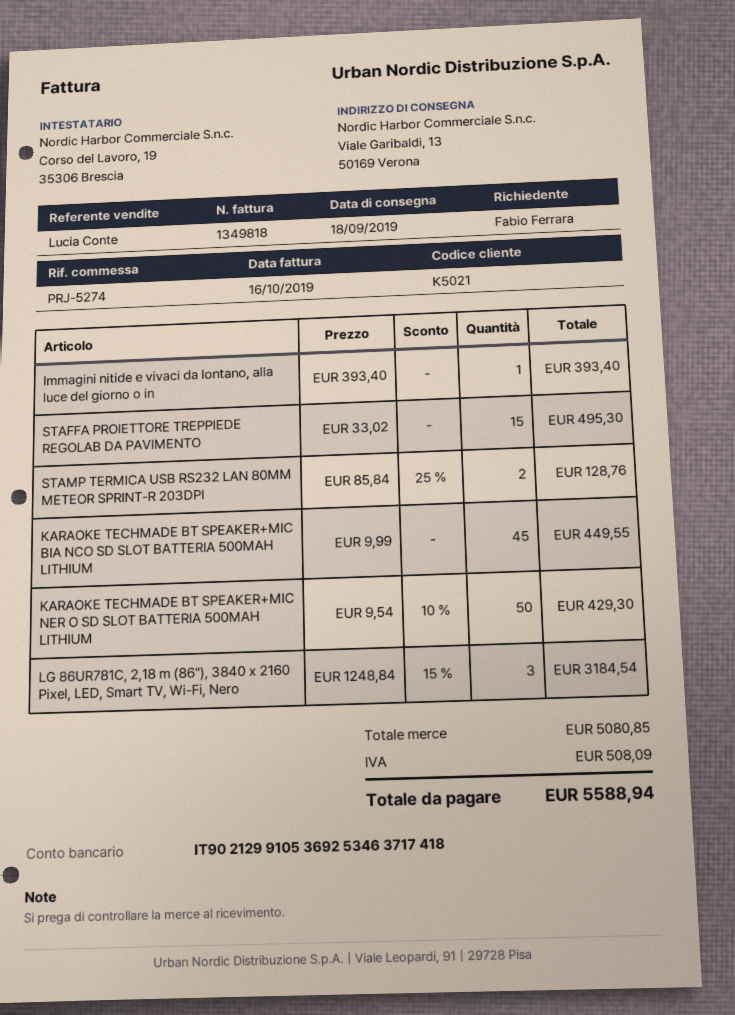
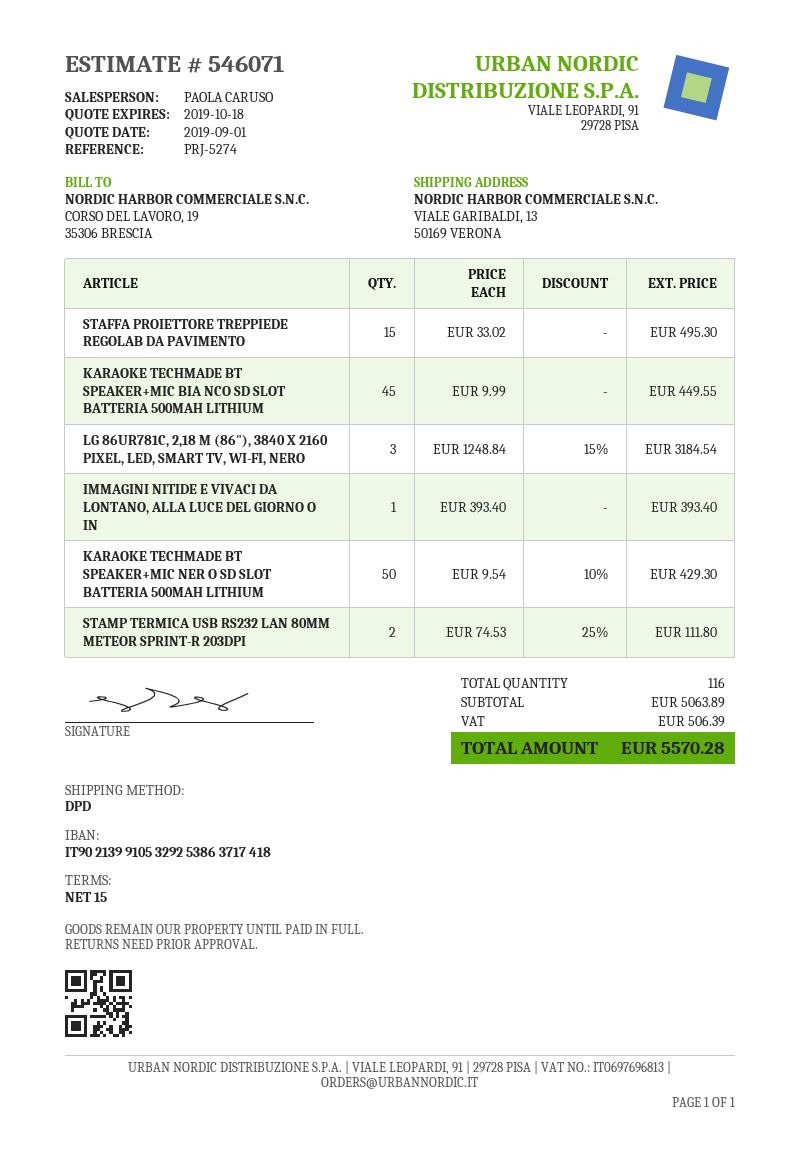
sales rep: Lucia Conte -> PAOLA CARUSO
bank account: IT9021299105369253463717418 -> IT9021399105329253863717418
STAMP TERMICA USB RS232 LAN 80MM METEOR SPRINT-R 203DPI: 2 x 85.84 - 25% = 128.76 -> 2 x 74.53 - 25% = 111.80
subtotal: 5080.85 -> 5063.89
tax: 508.09 -> 506.39
total: 5588.94 -> 5570.28

